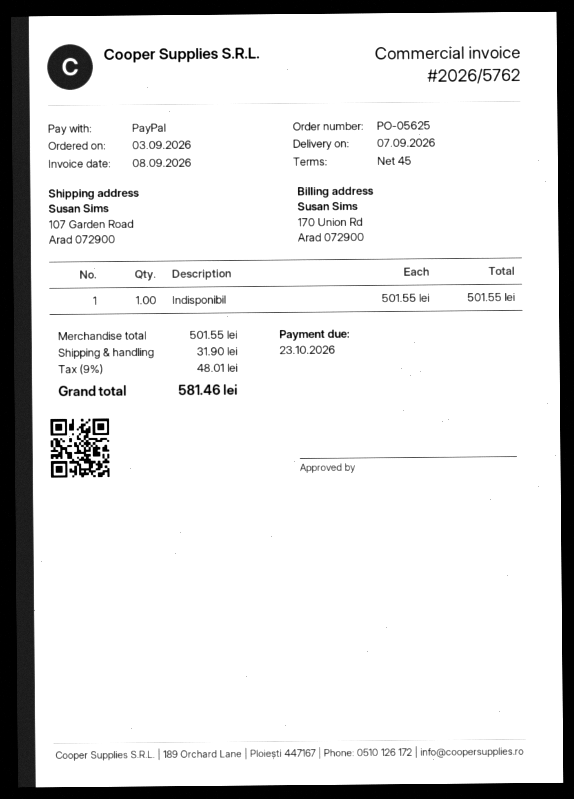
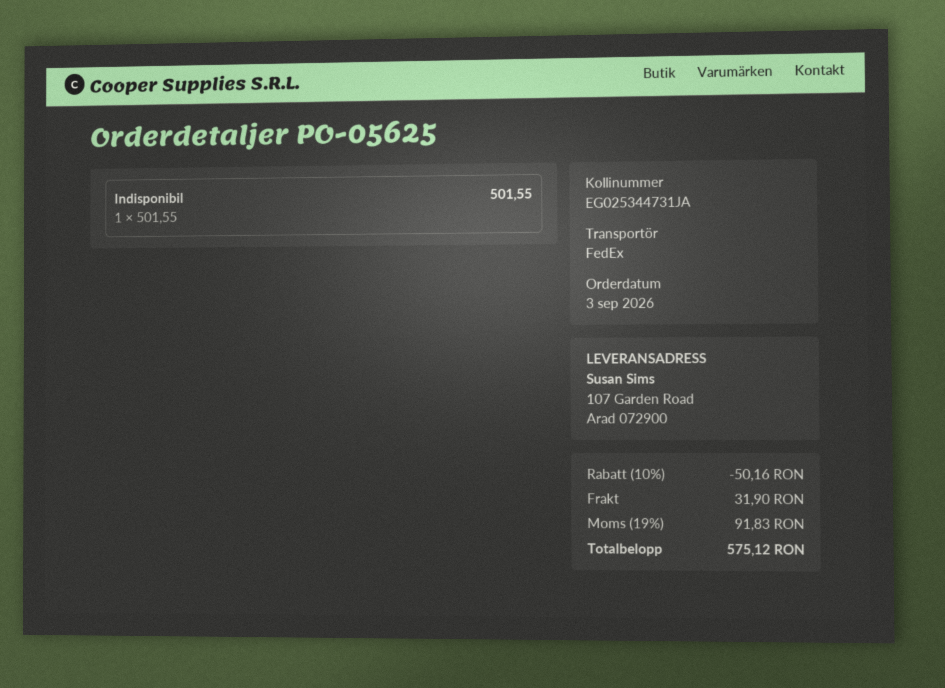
discount: none -> 10% = 50.16
tax: 9% = 48.01 -> 19% = 91.83
total: 581.46 -> 575.12

